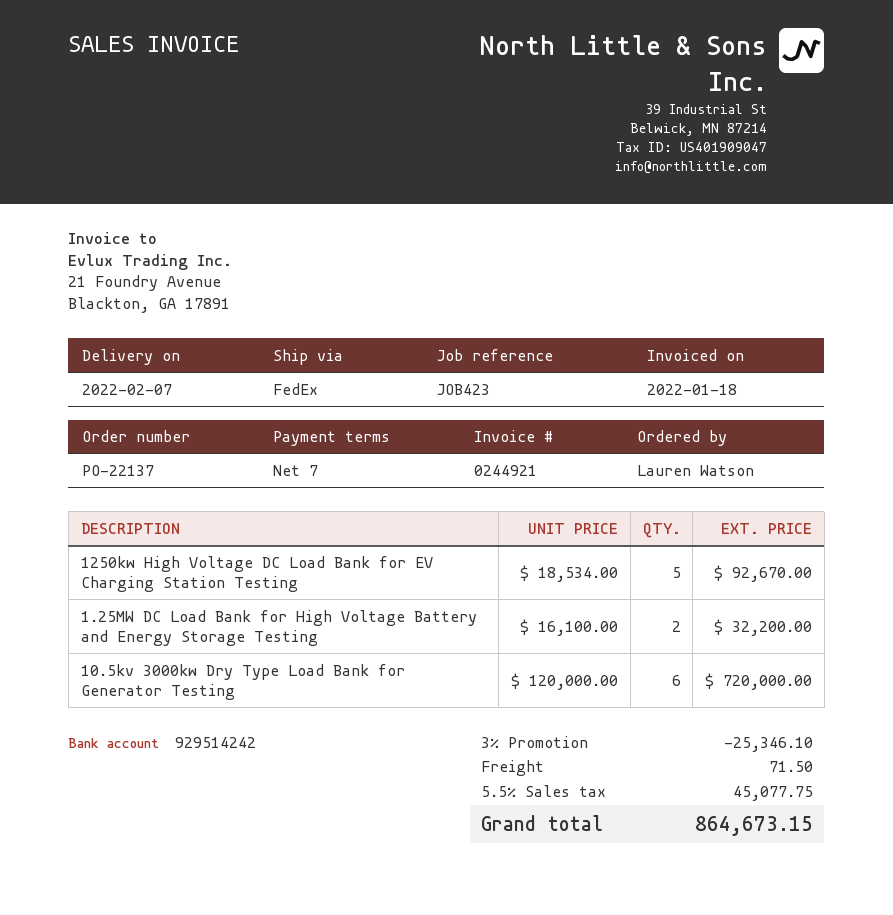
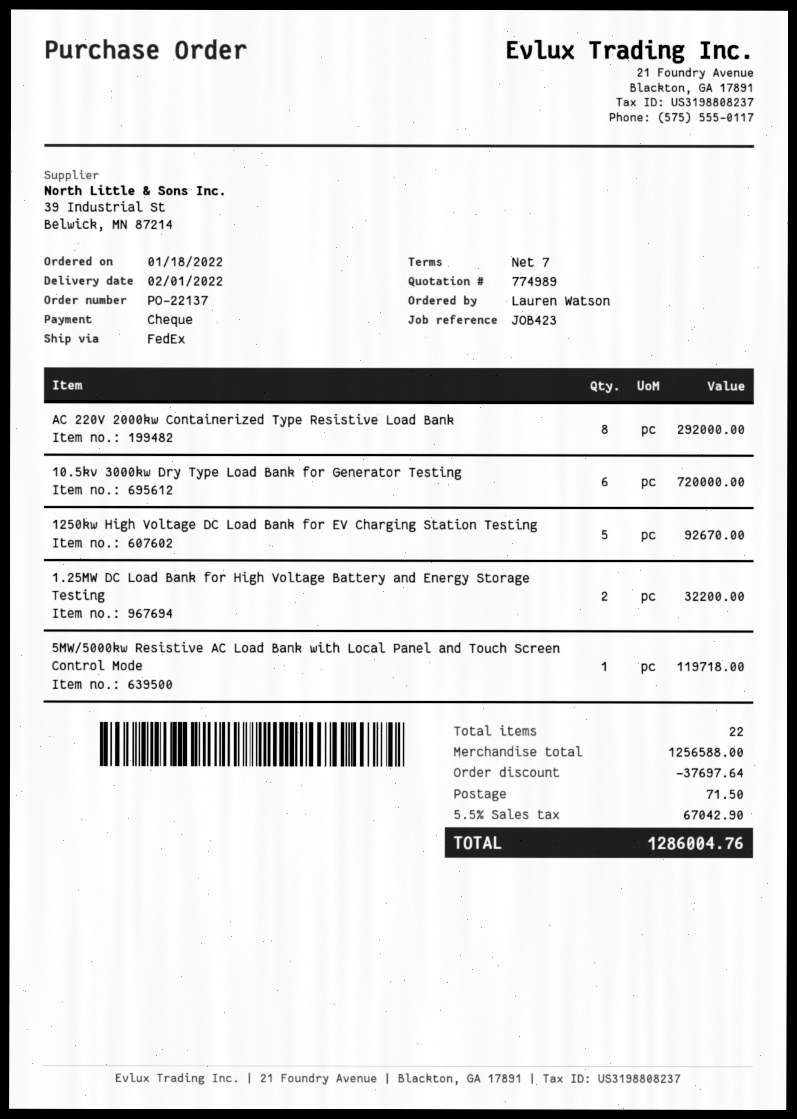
delivery date: 2022-02-07 -> 2022-02-01
AC 220V 2000kw Containerized Type Resistive Load Bank: none -> 8 for 292000.00
5MW/5000kw Resistive AC Load Bank with Local Panel and Touch Screen Control Mode: none -> 1 for 119718.00
discount: 25346.10 -> 37697.64
tax: 5.5% = 45077.75 -> 5.5% = 67042.90
total: 864673.15 -> 1286004.76

